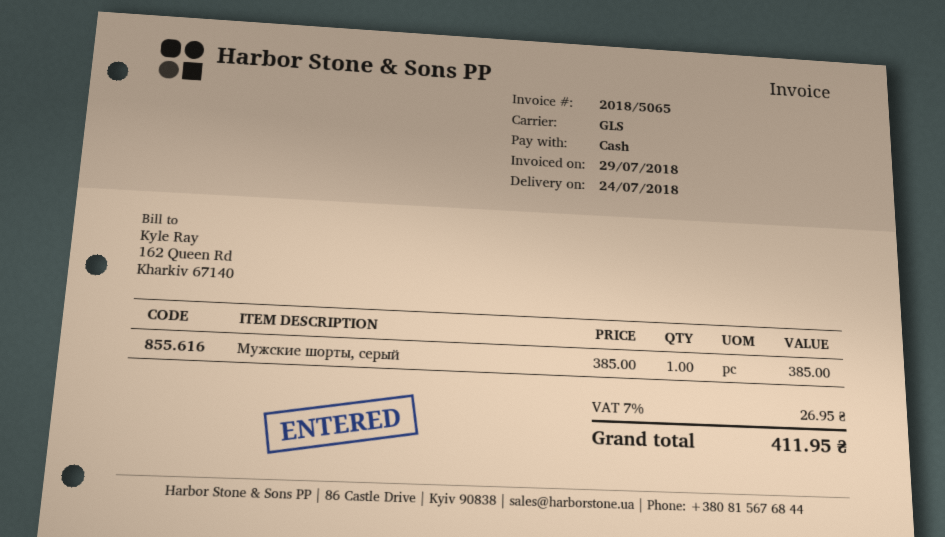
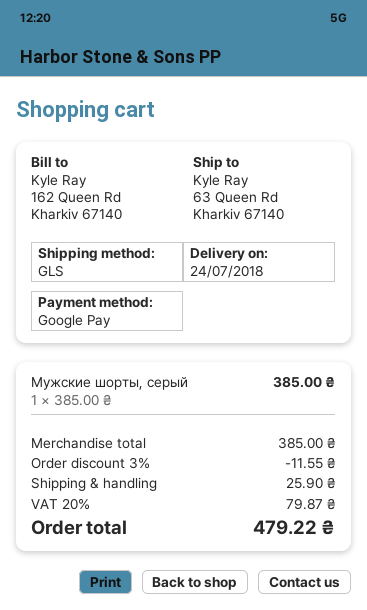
payment method: cash -> Google Pay
discount: none -> 3% = 11.55
shipping: none -> 25.90
tax: 7% = 26.95 -> 20% = 79.87
total: 411.95 -> 479.22

